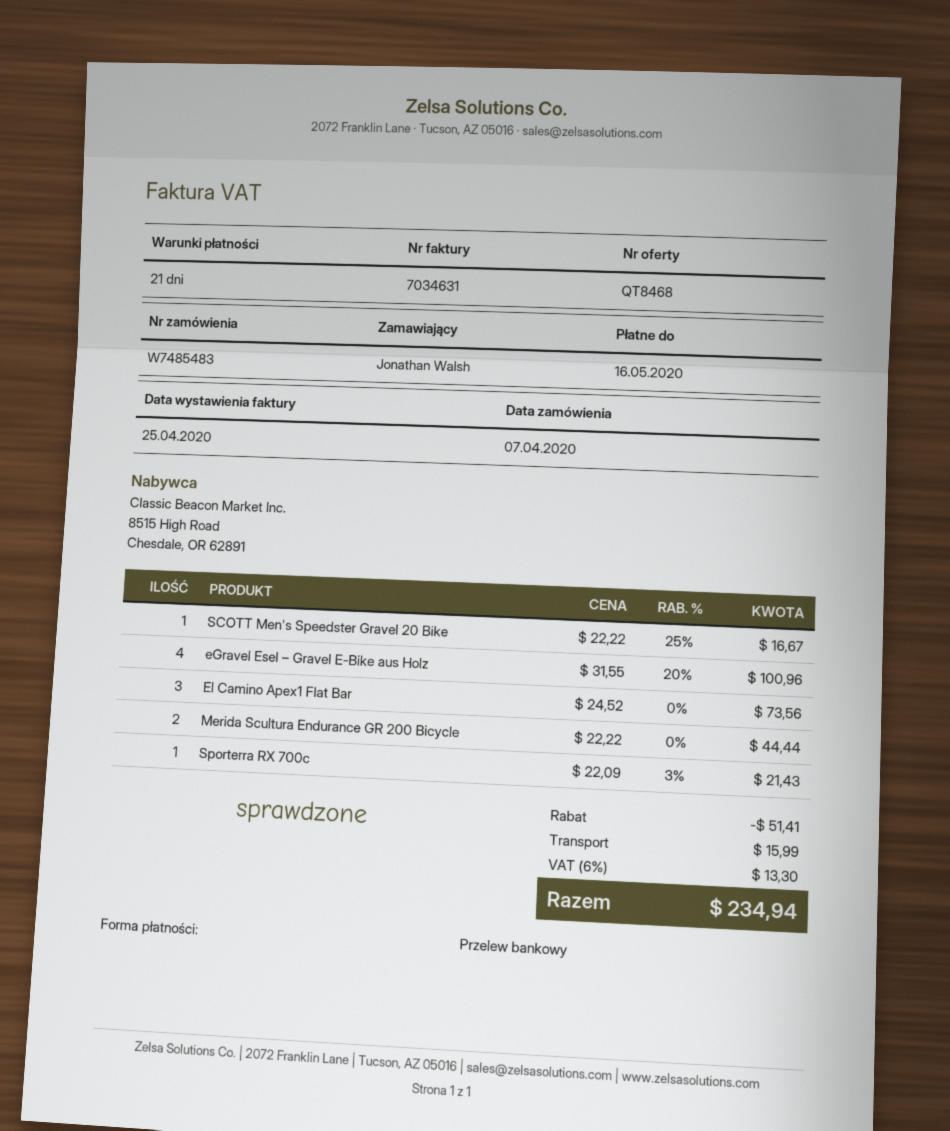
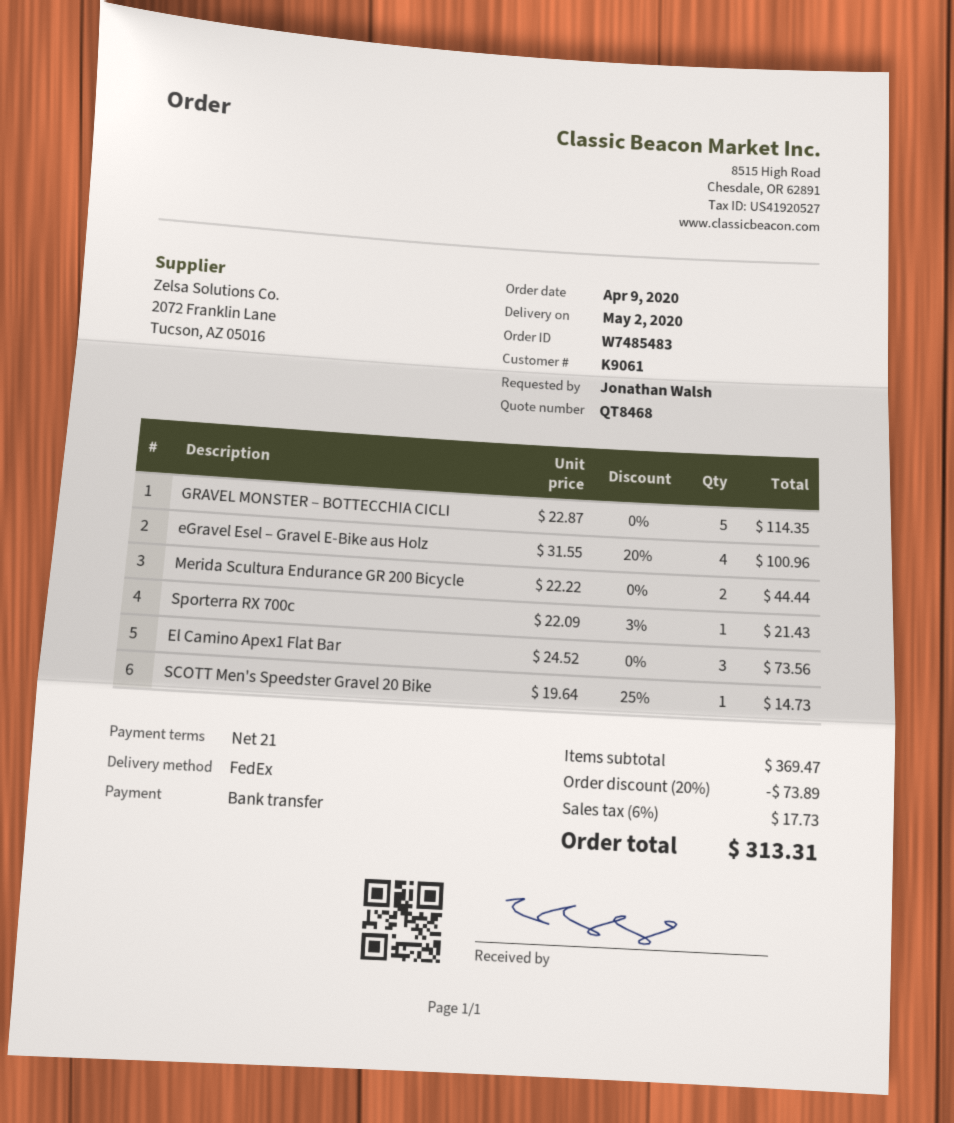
order date: 2020-04-07 -> 2020-04-09
SCOTT Men's Speedster Gravel 20 Bike: 1 x 22.22 - 25% = 16.67 -> 1 x 19.64 - 25% = 14.73
GRAVEL MONSTER – BOTTECCHIA CICLI: none -> 5 x 22.87 = 114.35
discount: 51.41 -> 73.89
shipping: 15.99 -> none
tax: 6% = 13.30 -> 6% = 17.73
total: 234.94 -> 313.31

